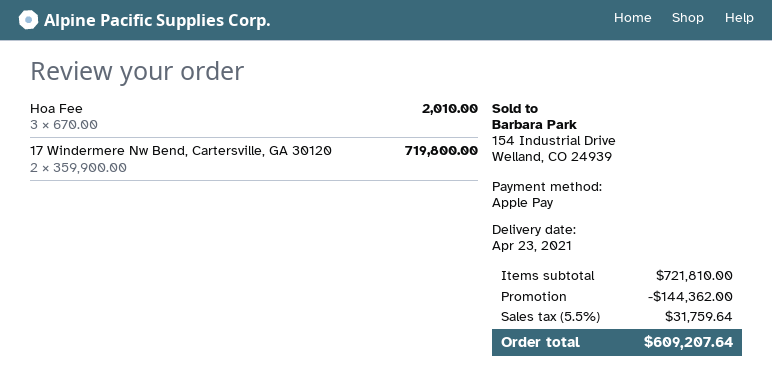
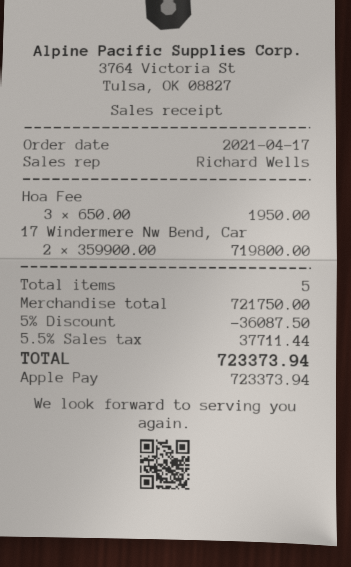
Hoa Fee: 3 x 670.00 = 2010.00 -> 3 x 650.00 = 1950.00
subtotal: 721810.00 -> 721750.00
discount: 144362.00 -> 36087.50
tax: 5.5% = 31759.64 -> 5.5% = 37711.44
total: 609207.64 -> 723373.94

